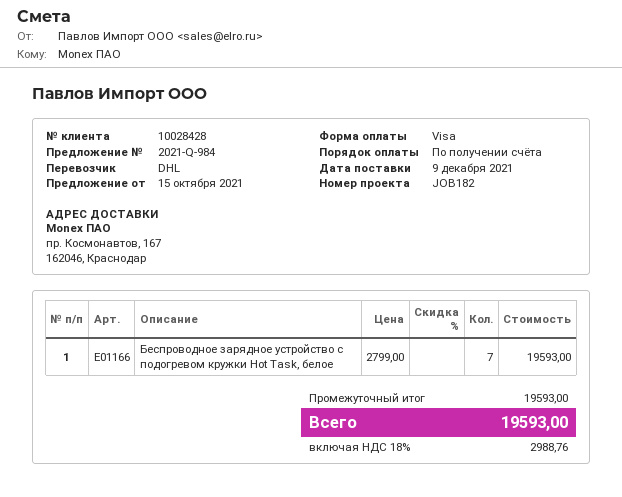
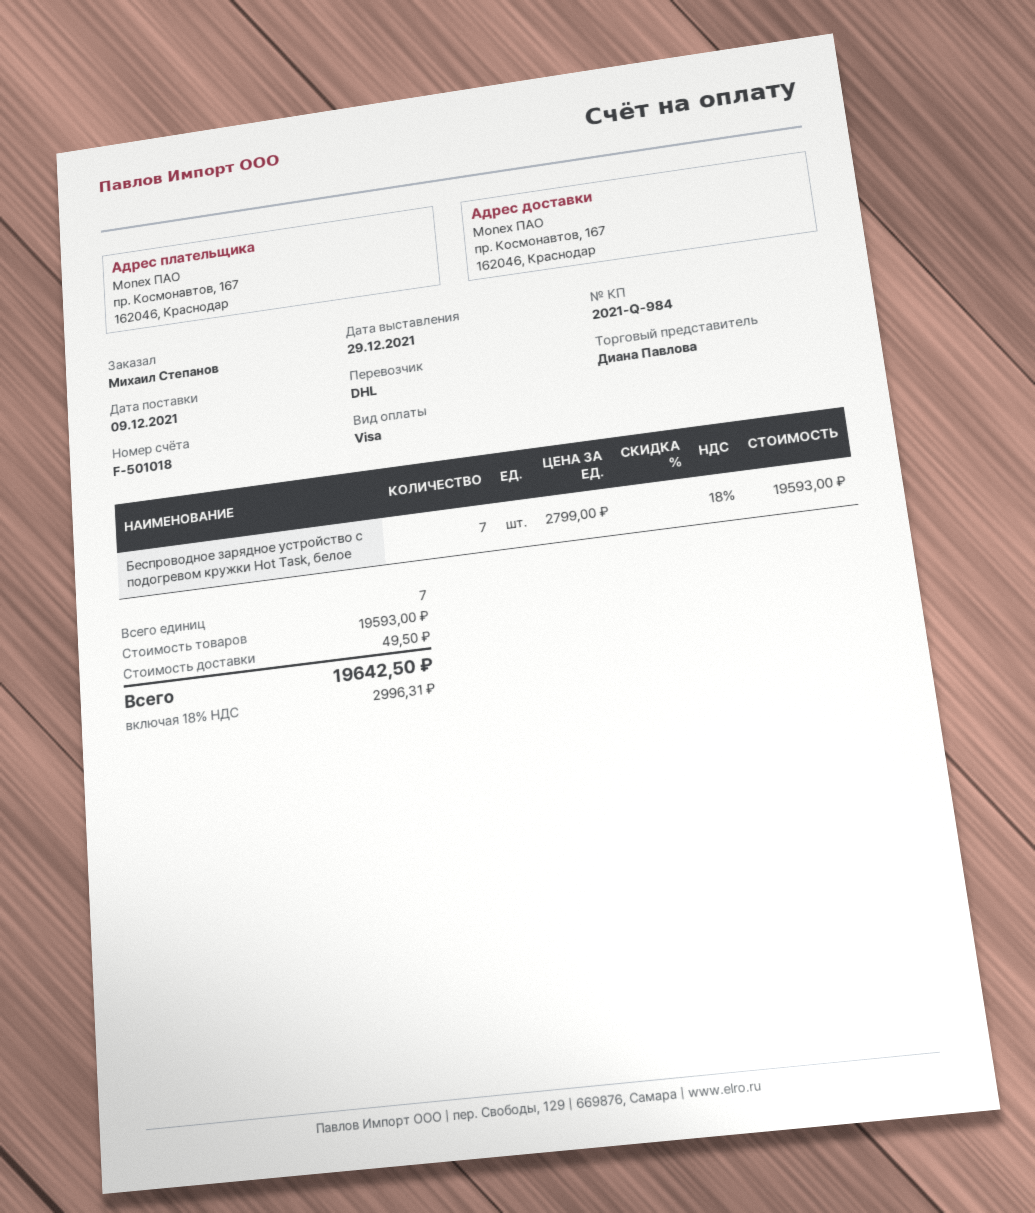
shipping: none -> 49.50
tax: 18% = 2988.76 -> 18% = 2996.31
total: 19593.00 -> 19642.50

